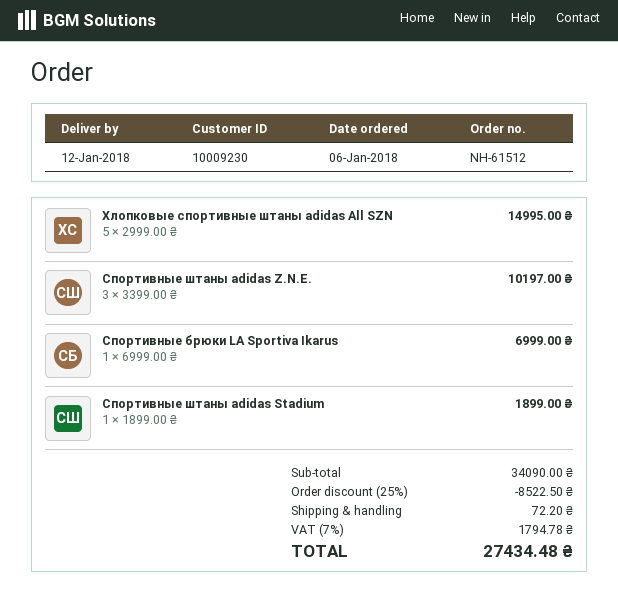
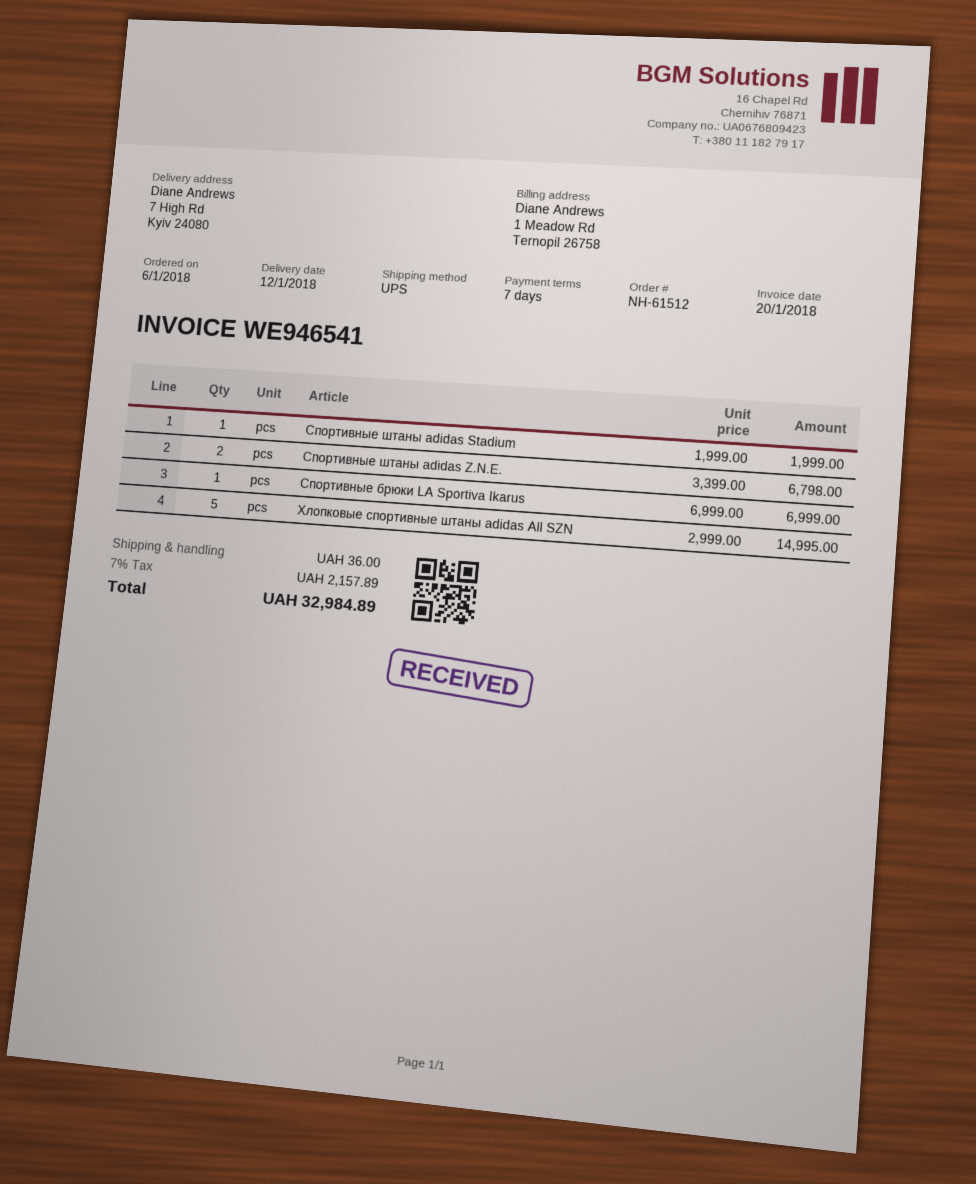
Спортивные штаны adidas Z.N.E.: 3 x 3399.00 = 10197.00 -> 2 x 3399.00 = 6798.00
Спортивные штаны adidas Stadium: 1 x 1899.00 = 1899.00 -> 1 x 1999.00 = 1999.00
discount: 25% = 8522.50 -> none
shipping: 72.20 -> 36.00
tax: 7% = 1794.78 -> 7% = 2157.89
total: 27434.48 -> 32984.89

